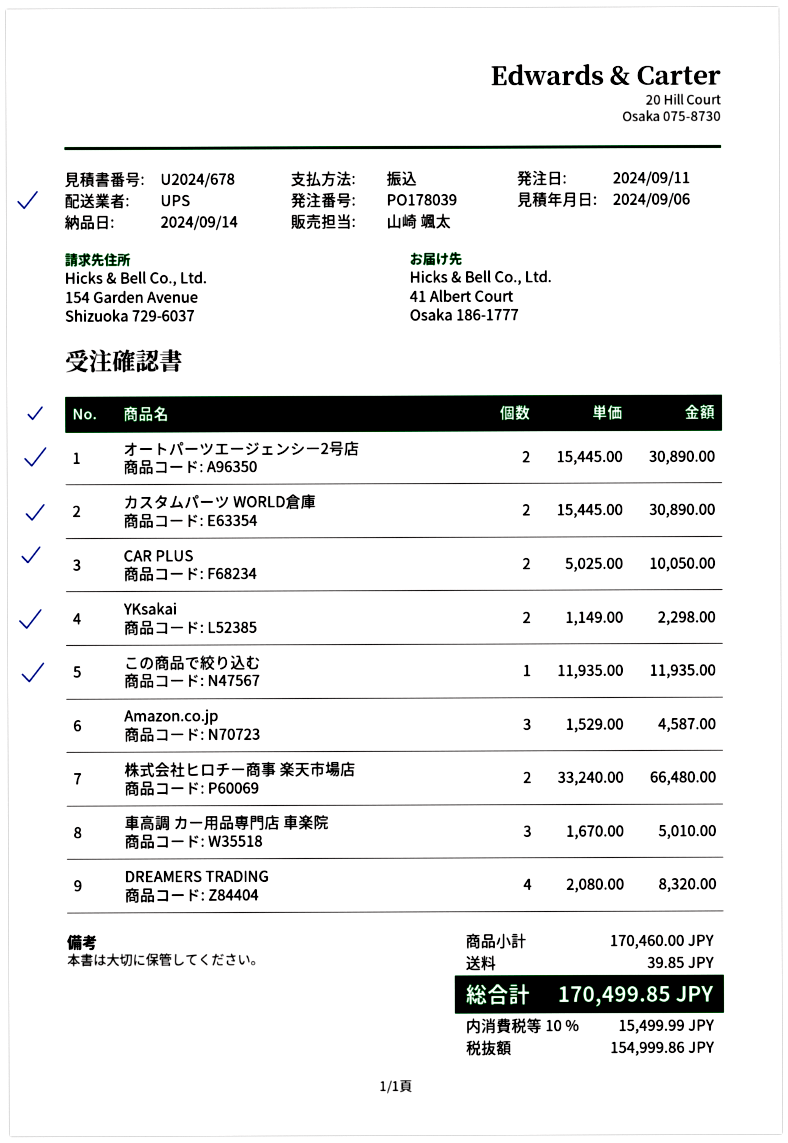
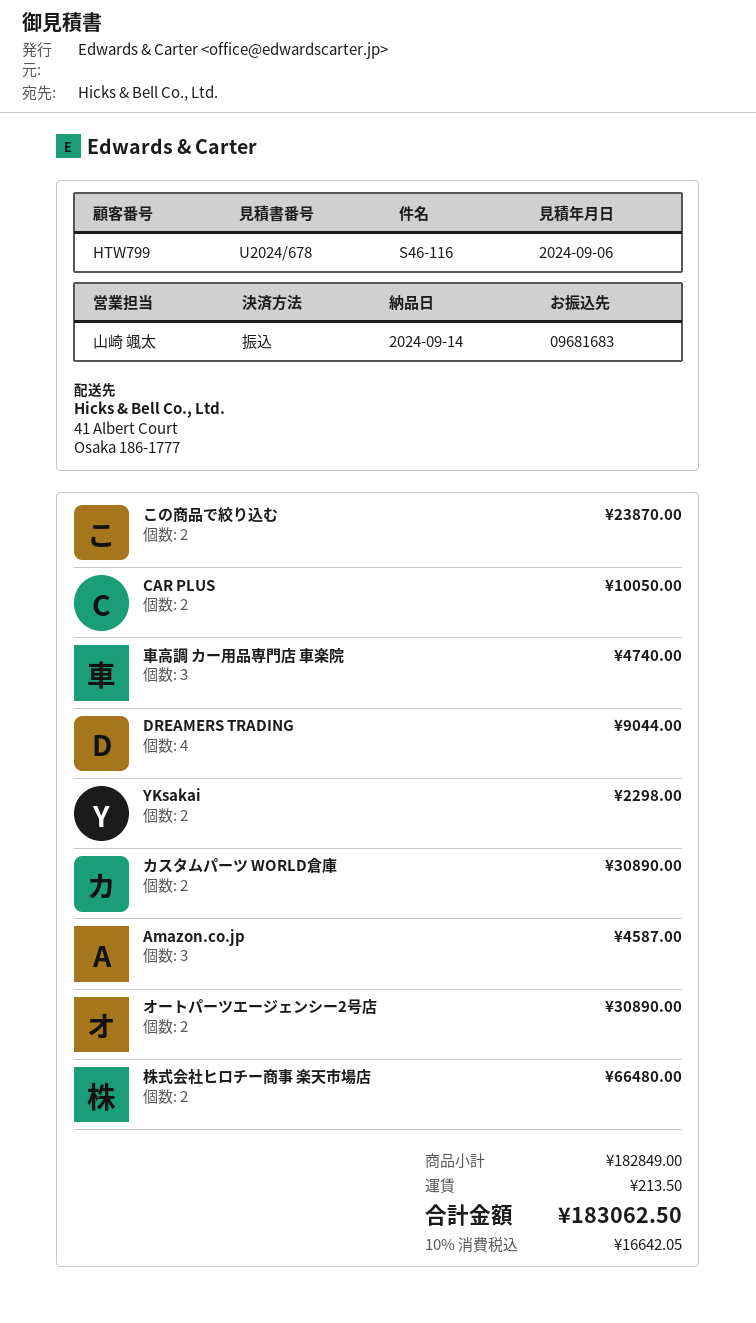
この商品で絞り込む: 1 for 11935.00 -> 2 for 23870.00
車高調 カー用品専門店 車楽院: 3 for 5010.00 -> 3 for 4740.00
DREAMERS TRADING: 4 for 8320.00 -> 4 for 9044.00
subtotal: 170460.00 -> 182849.00
shipping: 39.85 -> 213.50
tax: 10% = 15499.99 -> 10% = 16642.05
total: 170499.85 -> 183062.50

